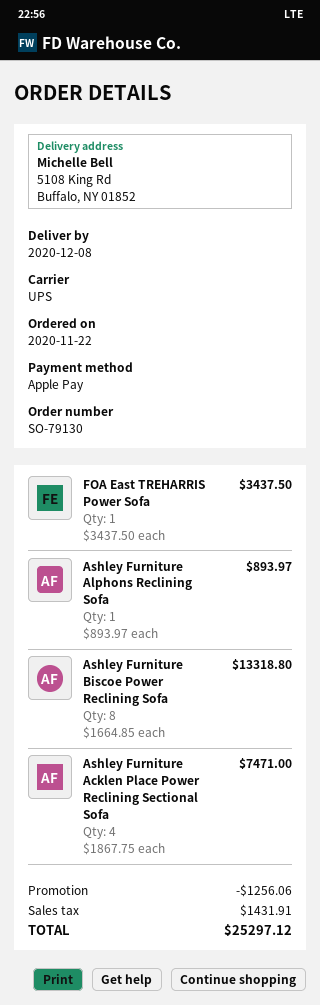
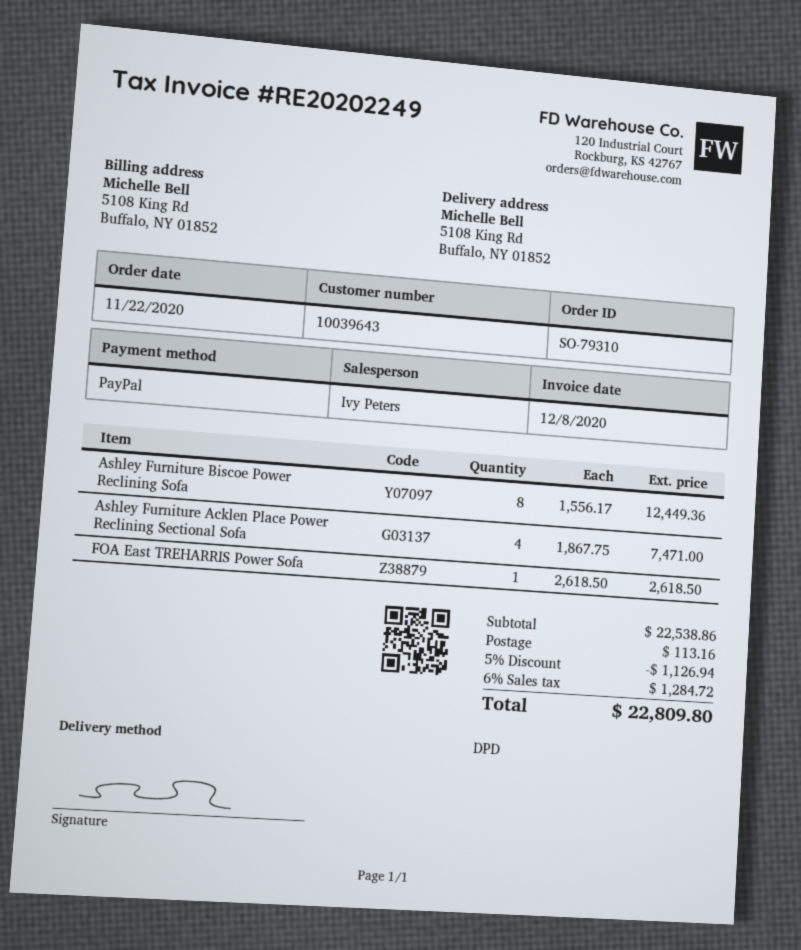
order number: SO-79130 -> SO-79310
payment method: Apple Pay -> PayPal
shipping method: UPS -> DPD
FOA East TREHARRIS Power Sofa: 1 x 3437.50 = 3437.50 -> 1 x 2618.50 = 2618.50
Ashley Furniture Alphons Reclining Sofa: 1 x 893.97 = 893.97 -> none
Ashley Furniture Biscoe Power Reclining Sofa: 8 x 1664.85 = 13318.80 -> 8 x 1556.17 = 12449.36
discount: 1256.06 -> 1126.94
shipping: none -> 113.16
tax: 1431.91 -> 1284.72
total: 25297.12 -> 22809.80

